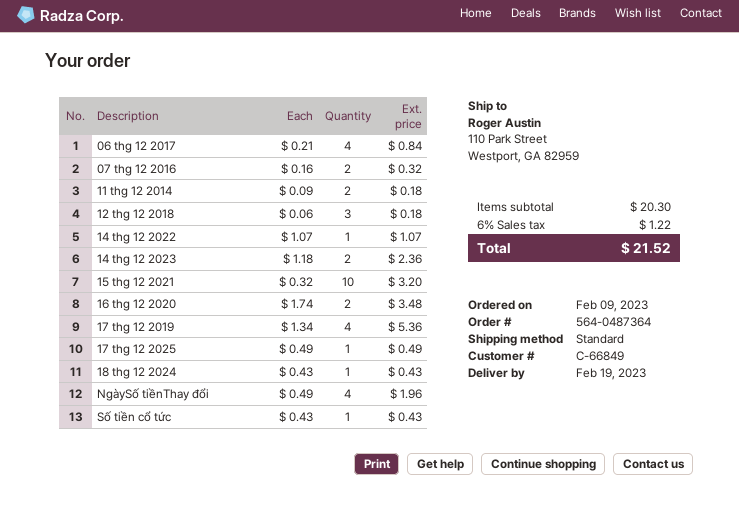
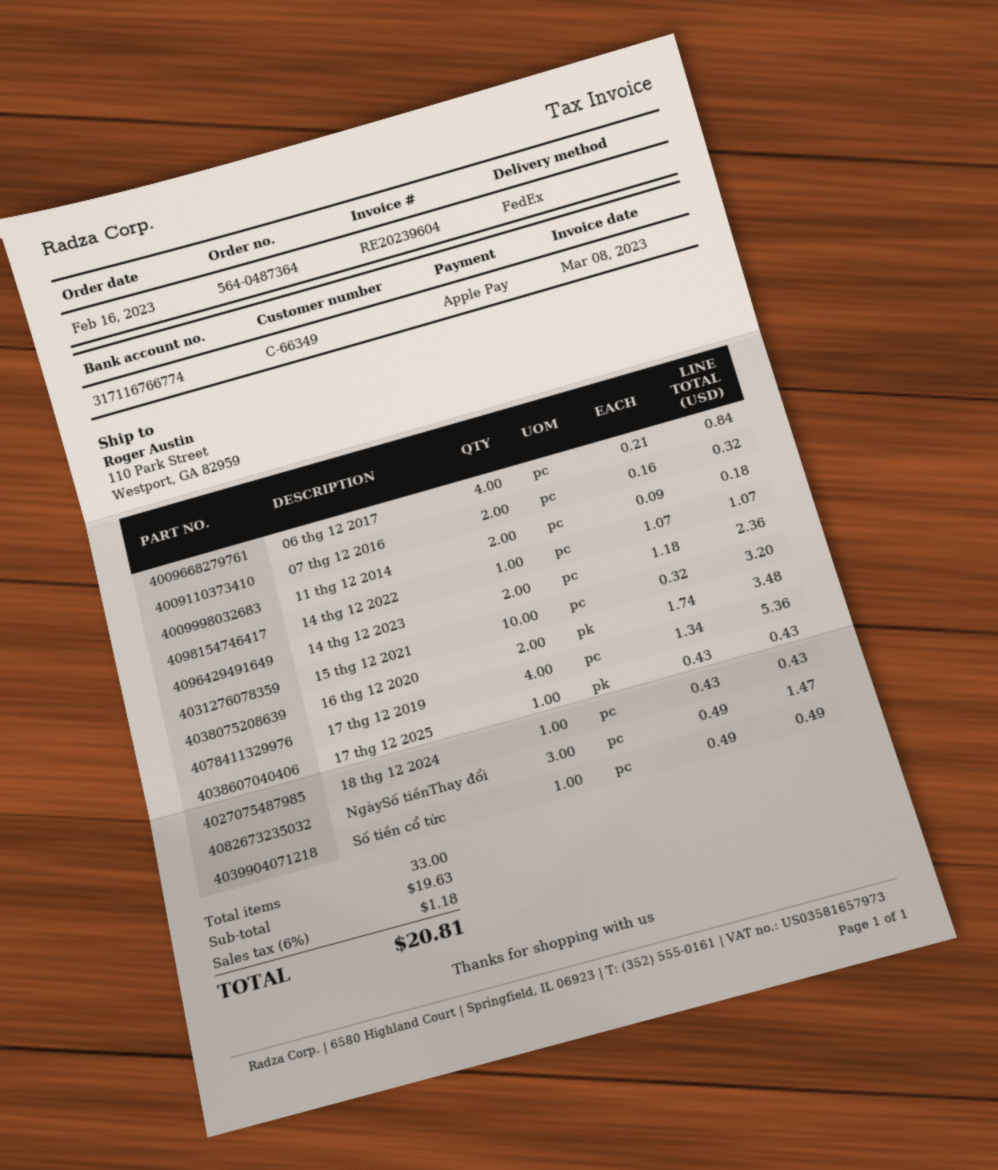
order date: 2023-02-09 -> 2023-02-16
customer number: C-66849 -> C-66349
shipping method: standard -> FedEx
12 thg 12 2018: 3 x 0.06 = 0.18 -> none
17 thg 12 2025: 1 x 0.49 = 0.49 -> 1 x 0.43 = 0.43
NgàySố tiềnThay đổi: 4 x 0.49 = 1.96 -> 3 x 0.49 = 1.47
Số tiền cổ tức: 1 x 0.43 = 0.43 -> 1 x 0.49 = 0.49
subtotal: 20.30 -> 19.63
tax: 6% = 1.22 -> 6% = 1.18
total: 21.52 -> 20.81

